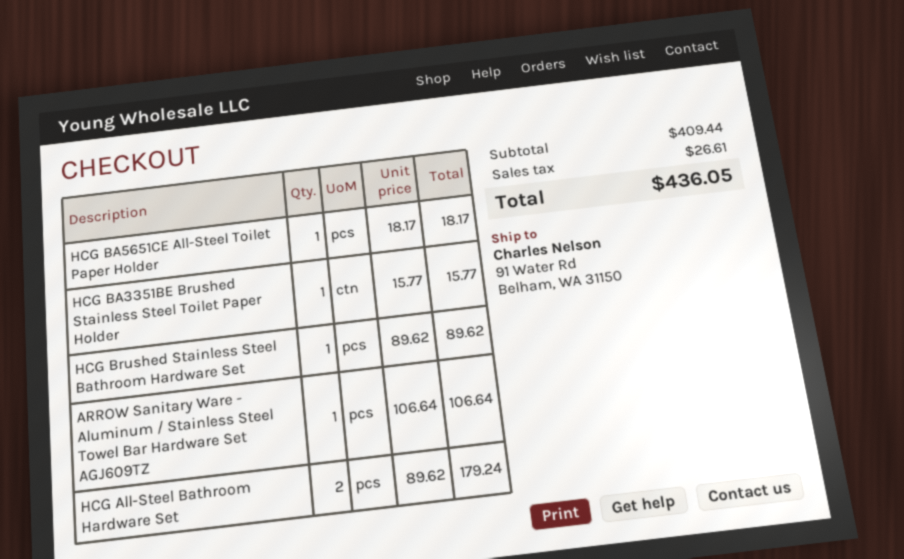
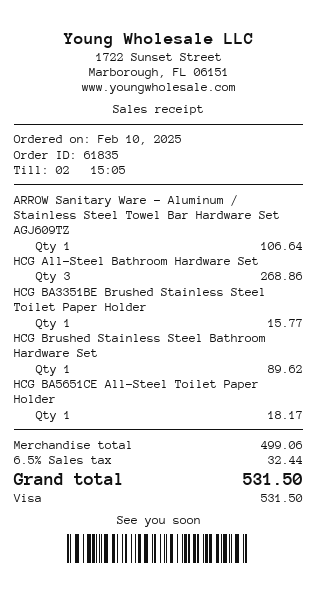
HCG All-Steel Bathroom Hardware Set: 2 for 179.24 -> 3 for 268.86
subtotal: 409.44 -> 499.06
tax: 26.61 -> 32.44
total: 436.05 -> 531.50

